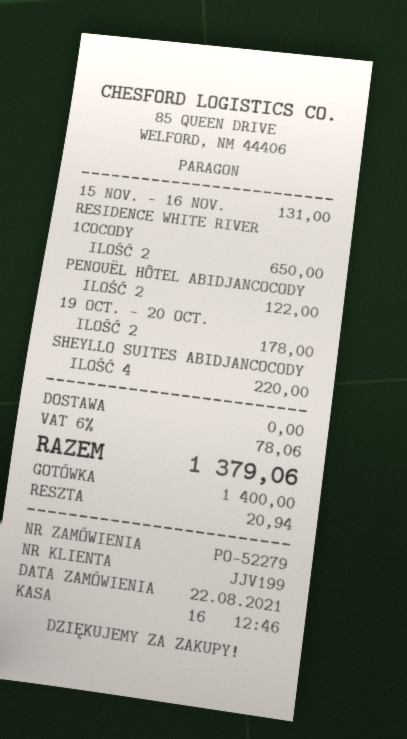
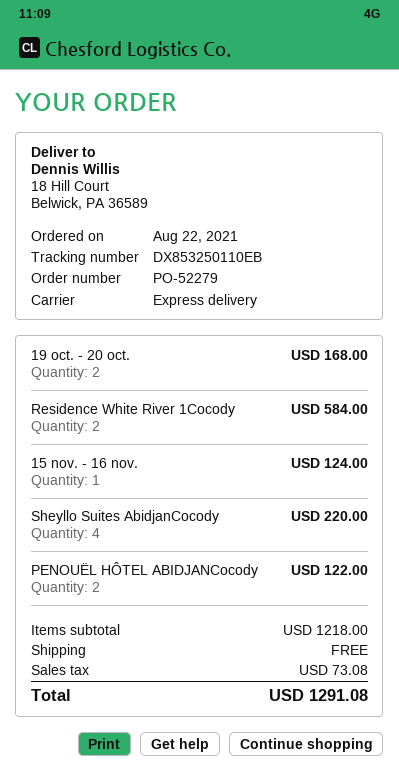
15 NOV. - 16 NOV.: 1 for 131.00 -> 1 for 124.00
RESIDENCE WHITE RIVER 1COCODY: 2 for 650.00 -> 2 for 584.00
19 OCT. - 20 OCT.: 2 for 178.00 -> 2 for 168.00
tax: 78.06 -> 73.08
total: 1379.06 -> 1291.08

